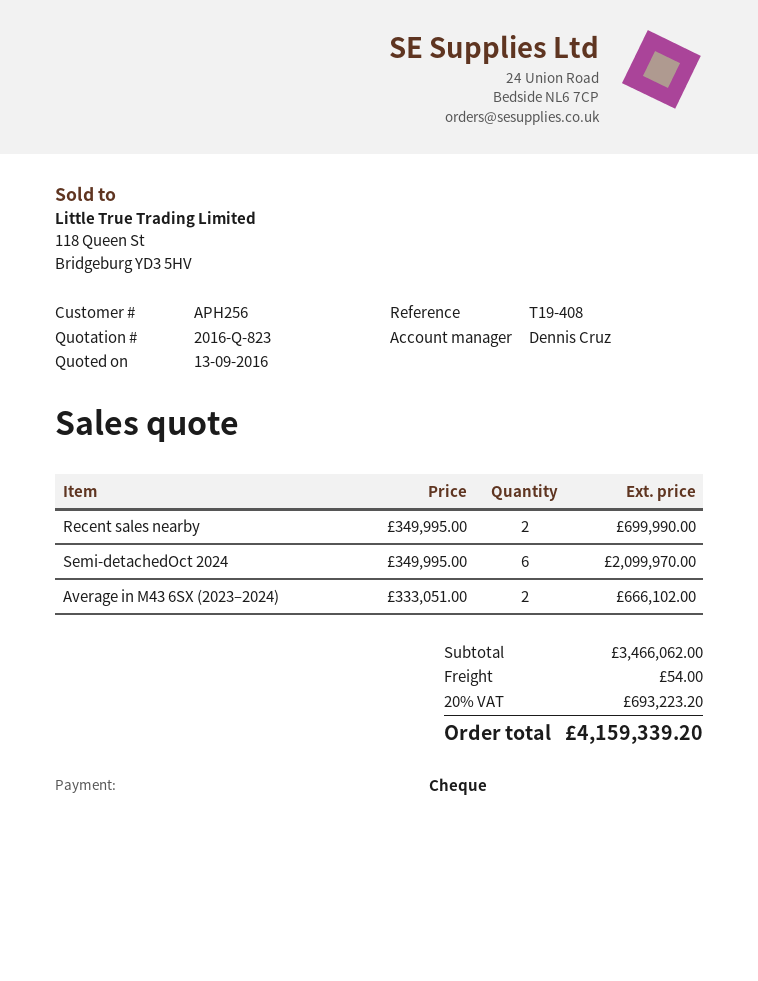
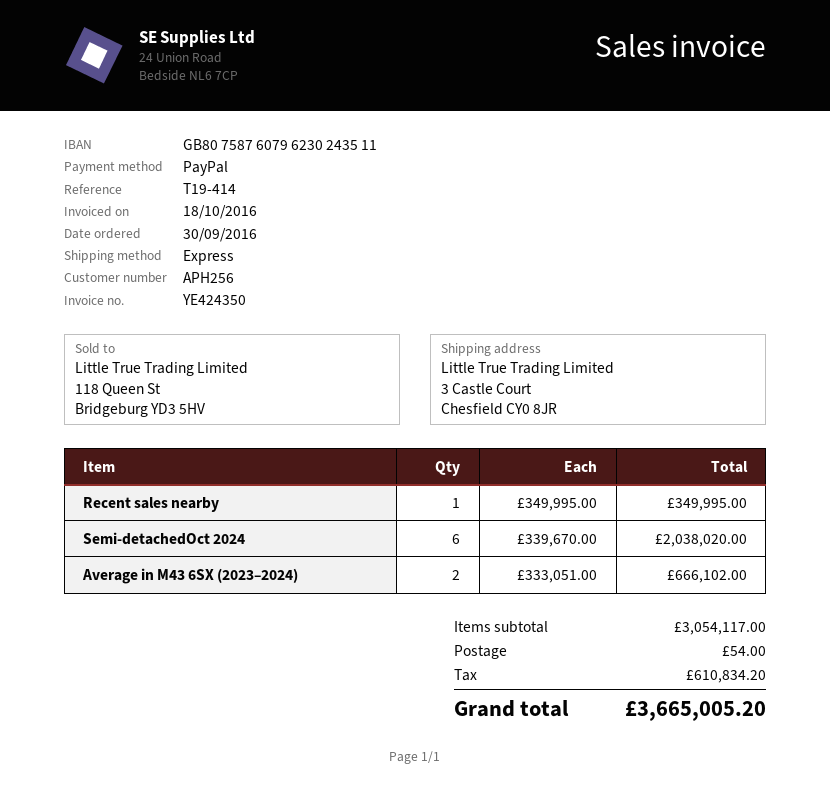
reference: T19-408 -> T19-414
payment method: cheque -> PayPal
Recent sales nearby: 2 x 349995.00 = 699990.00 -> 1 x 349995.00 = 349995.00
Semi-detachedOct 2024: 6 x 349995.00 = 2099970.00 -> 6 x 339670.00 = 2038020.00
subtotal: 3466062.00 -> 3054117.00
tax: 693223.20 -> 610834.20
total: 4159339.20 -> 3665005.20

